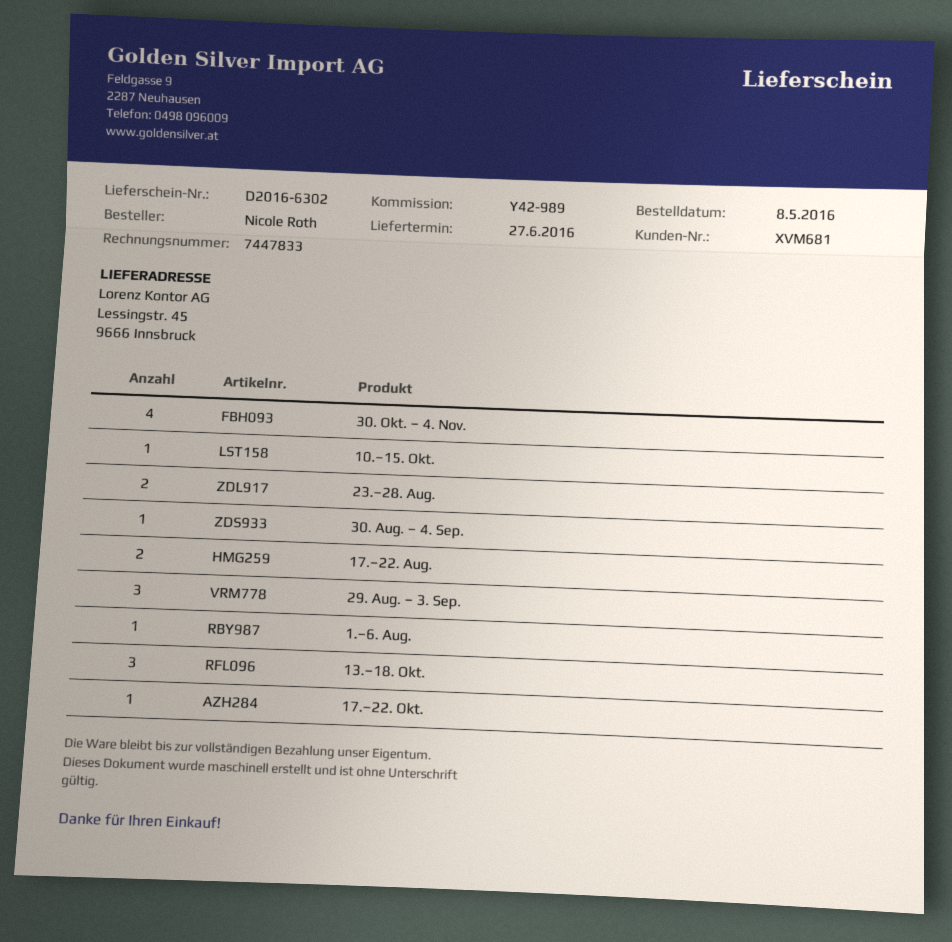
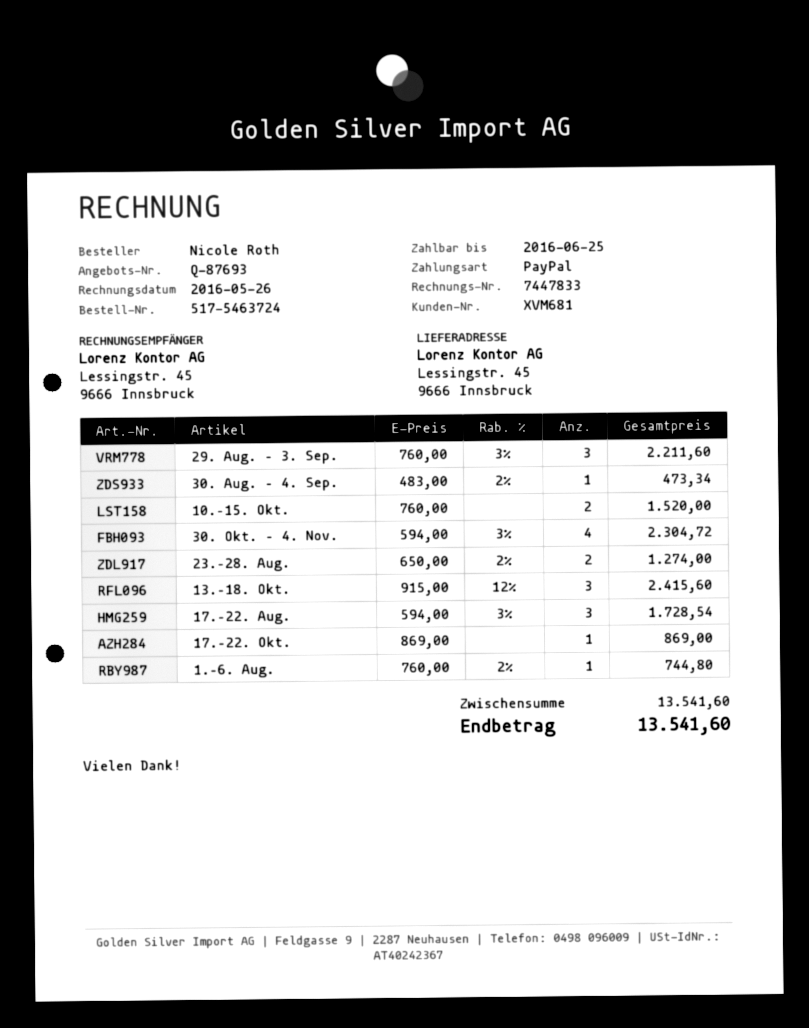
10.–15. Okt.: 1 -> 2
17.–22. Aug.: 2 -> 3

